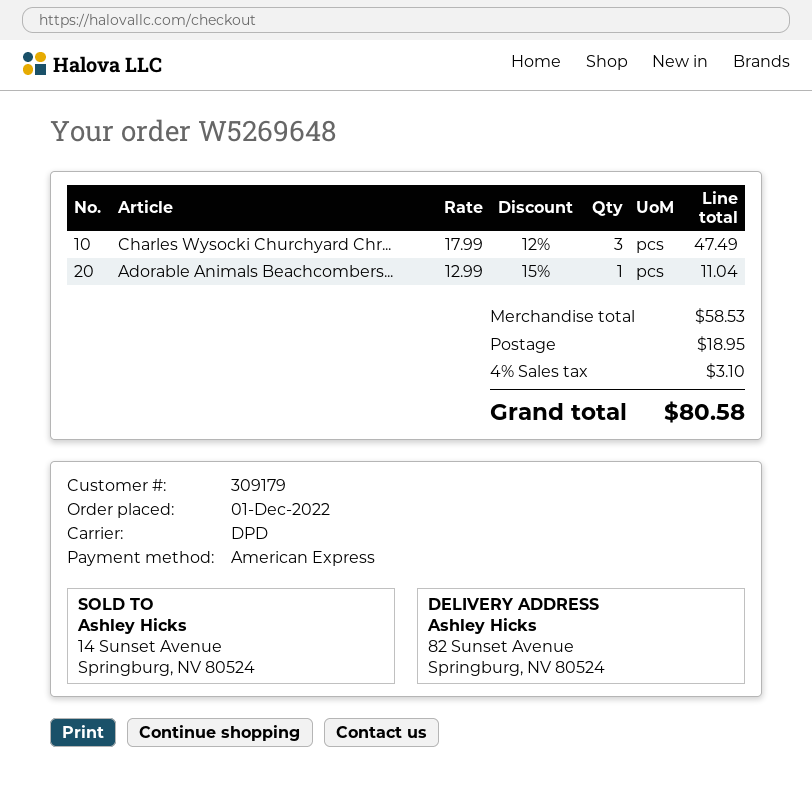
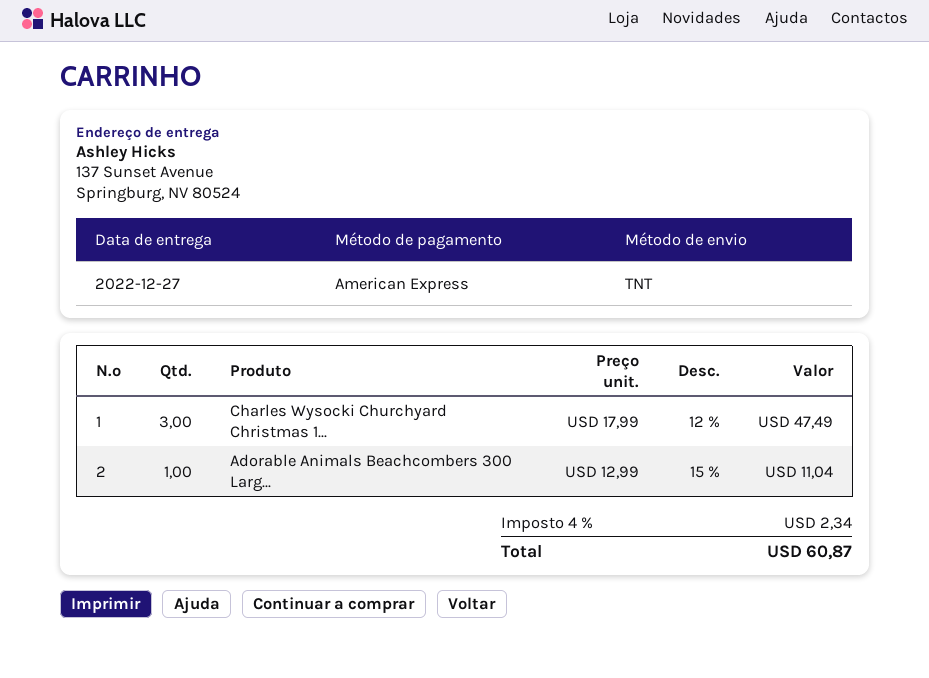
shipping method: DPD -> TNT
ship to: 82 Sunset Avenue, Springburg, NV 80524 -> 137 Sunset Avenue, Springburg, NV 80524
shipping: 18.95 -> none
tax: 4% = 3.10 -> 4% = 2.34
total: 80.58 -> 60.87

